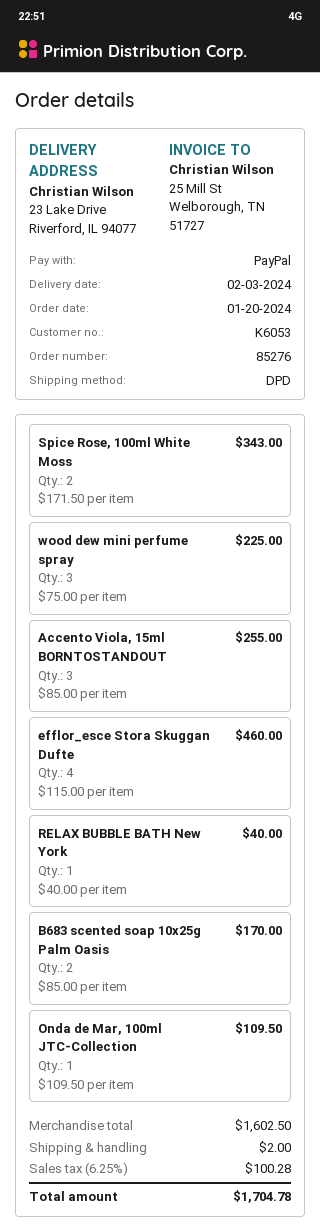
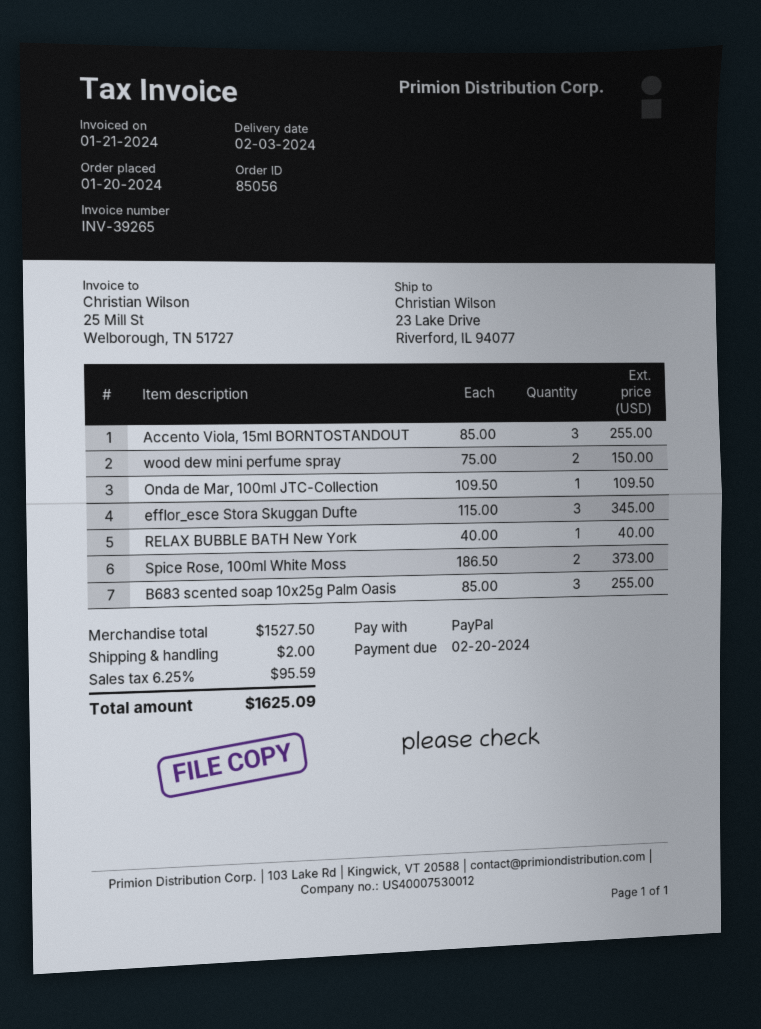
order number: 85276 -> 85056
Spice Rose, 100ml White Moss: 2 x 171.50 = 343.00 -> 2 x 186.50 = 373.00
wood dew mini perfume spray: 3 x 75.00 = 225.00 -> 2 x 75.00 = 150.00
efflor_esce Stora Skuggan Dufte: 4 x 115.00 = 460.00 -> 3 x 115.00 = 345.00
B683 scented soap 10x25g Palm Oasis: 2 x 85.00 = 170.00 -> 3 x 85.00 = 255.00
subtotal: 1602.50 -> 1527.50
tax: 6.25% = 100.28 -> 6.25% = 95.59
total: 1704.78 -> 1625.09

